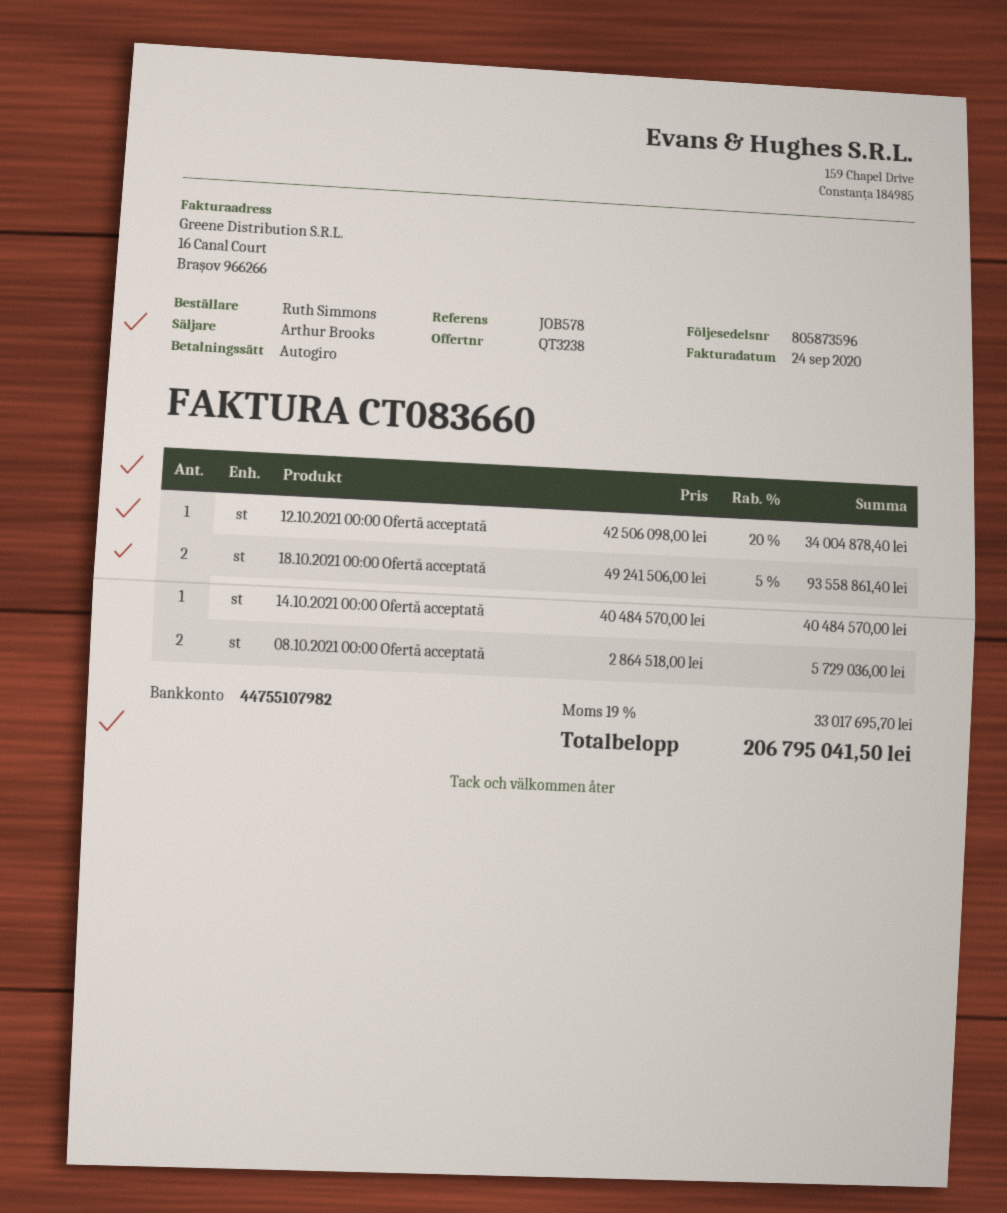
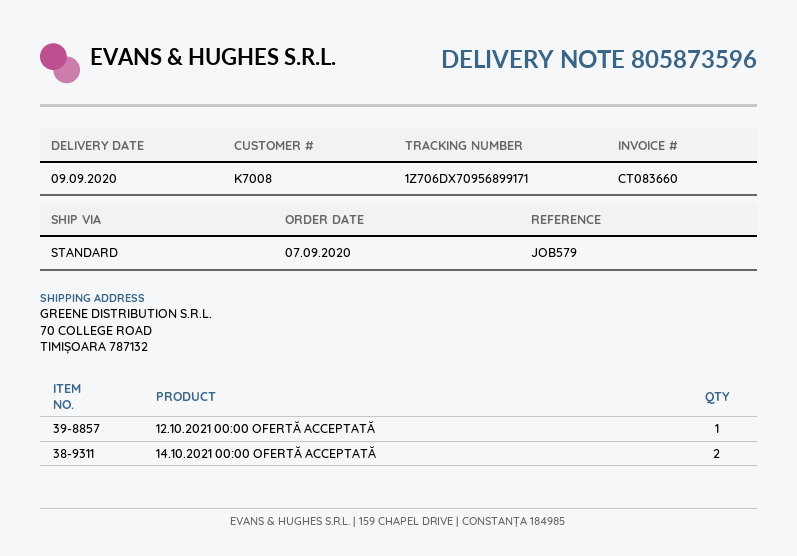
reference: JOB578 -> JOB579
18.10.2021 00:00 Ofertă acceptată: 2 -> none
14.10.2021 00:00 Ofertă acceptată: 1 -> 2
08.10.2021 00:00 Ofertă acceptată: 2 -> none

